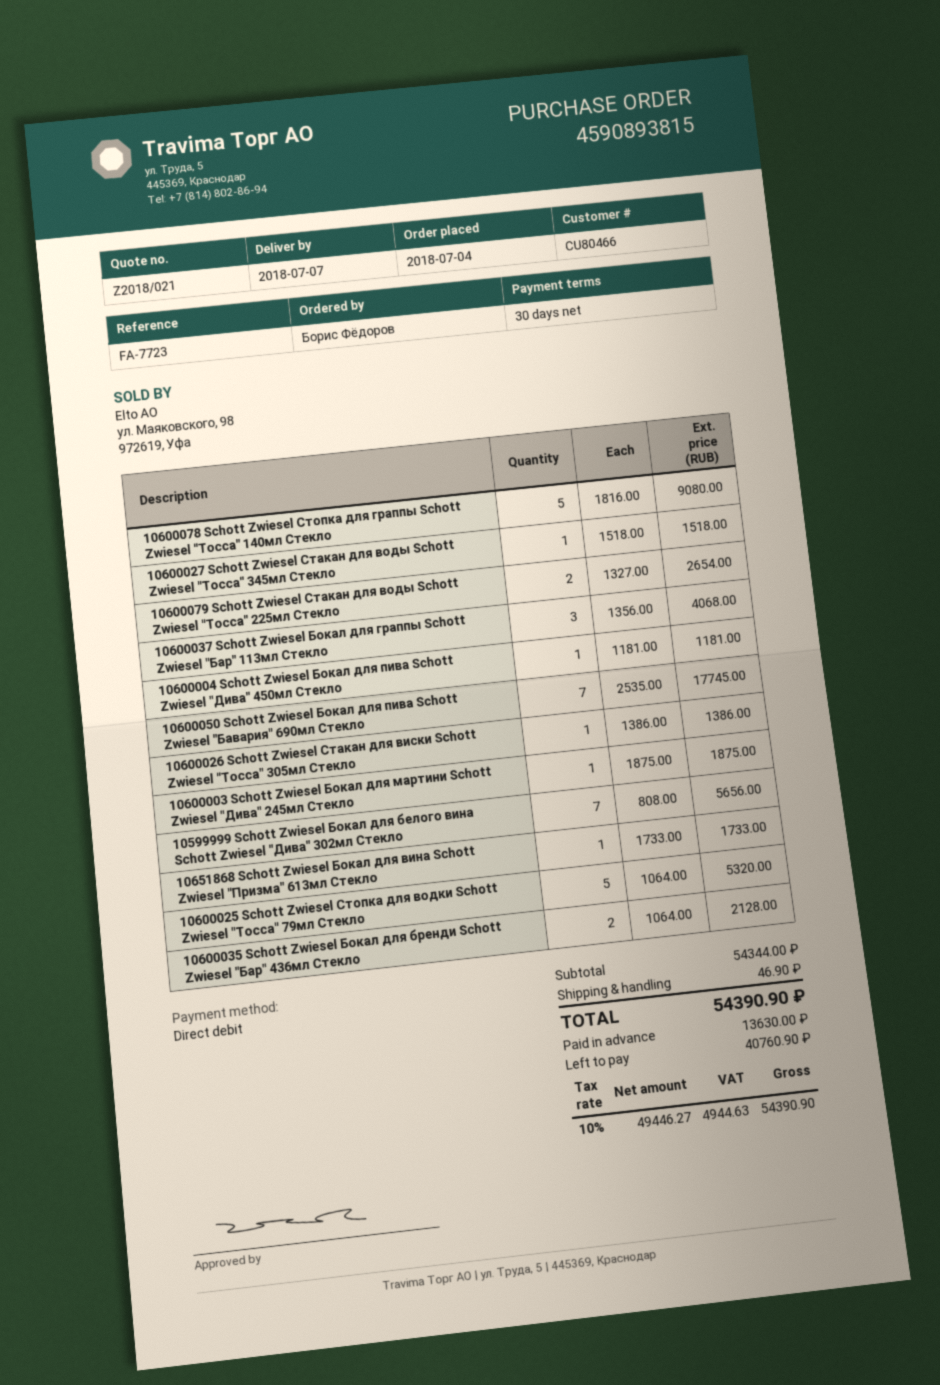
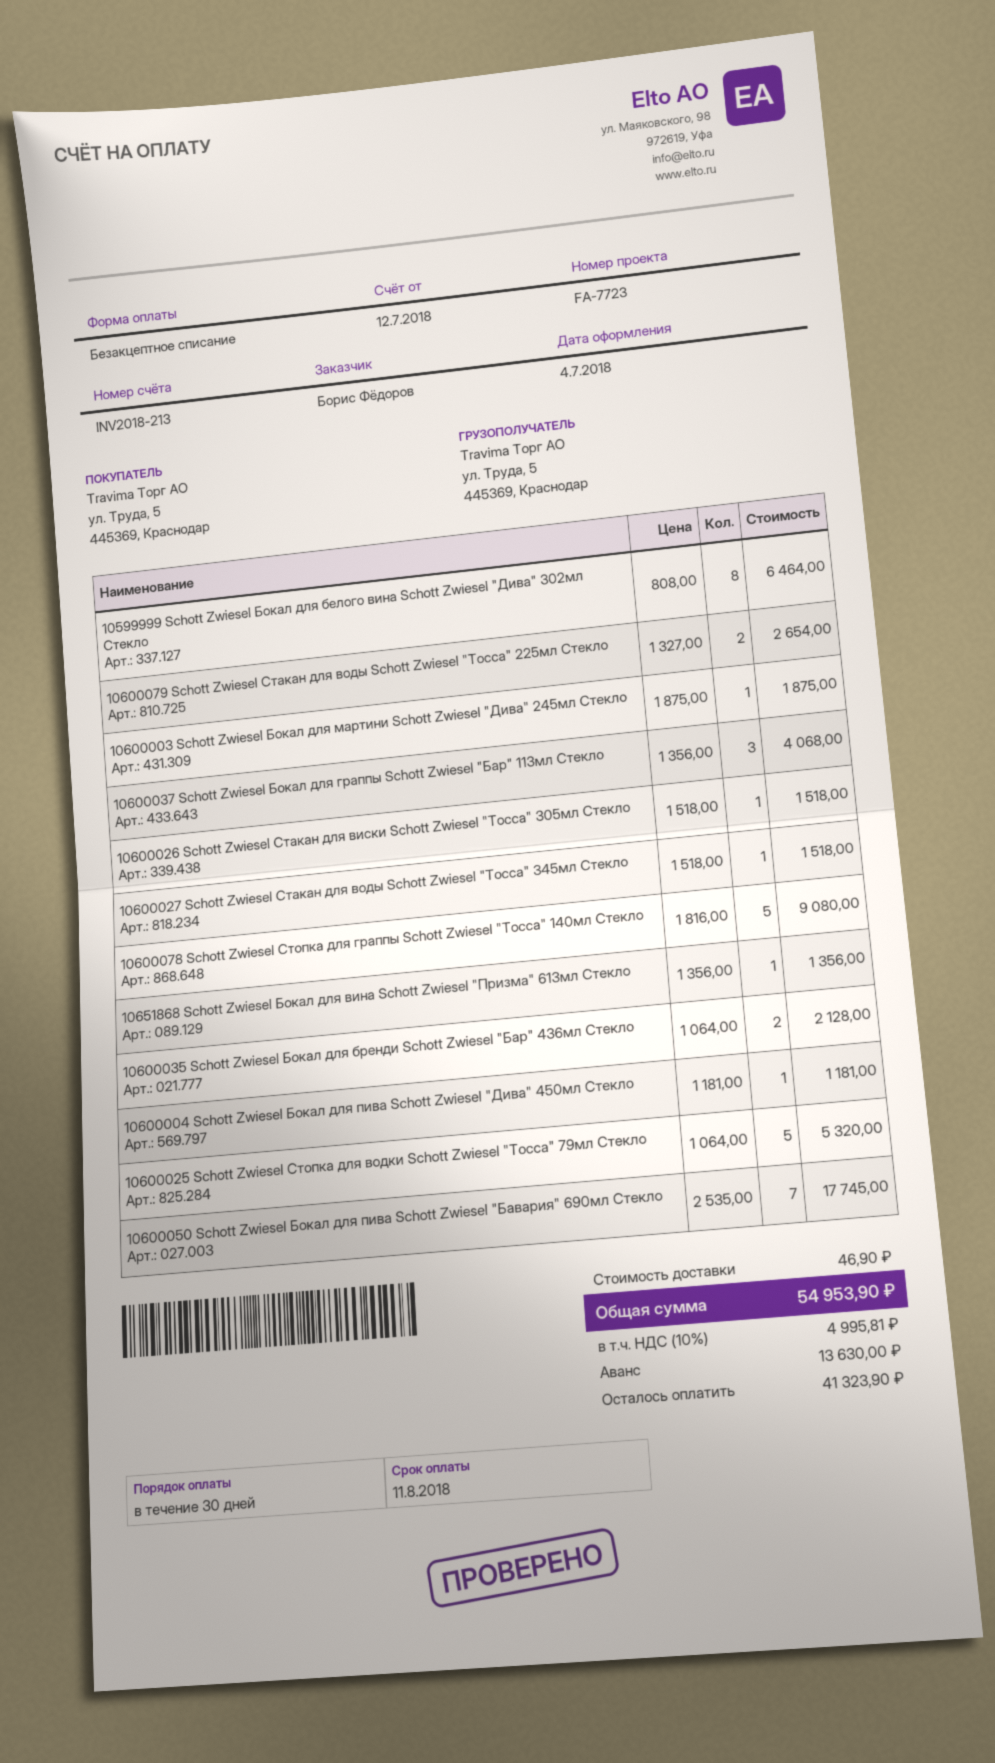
10600026 Schott Zwiesel Стакан для виски Schott Zwiesel "Тосса" 305мл Стекло: 1 x 1386.00 = 1386.00 -> 1 x 1518.00 = 1518.00
10599999 Schott Zwiesel Бокал для белого вина Schott Zwiesel "Дива" 302мл Стекло: 7 x 808.00 = 5656.00 -> 8 x 808.00 = 6464.00
10651868 Schott Zwiesel Бокал для вина Schott Zwiesel "Призма" 613мл Стекло: 1 x 1733.00 = 1733.00 -> 1 x 1356.00 = 1356.00
tax: 10% = 4944.63 -> 10% = 4995.81
total: 54390.90 -> 54953.90
balance: 40760.90 -> 41323.90

